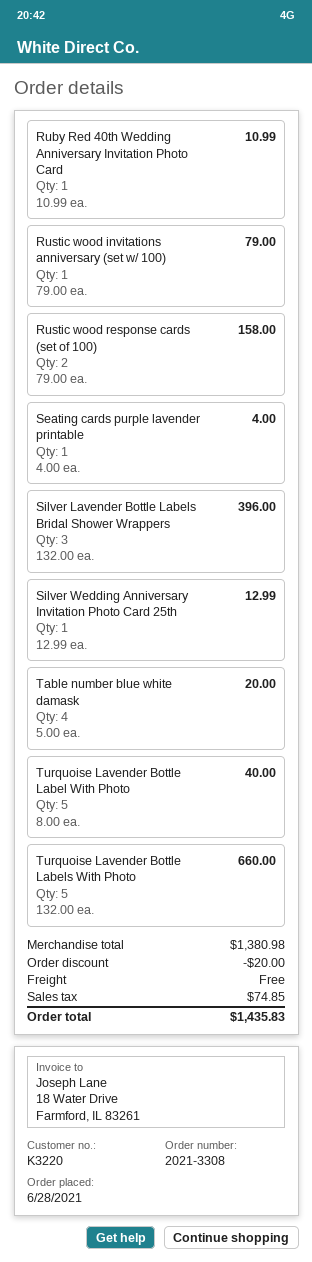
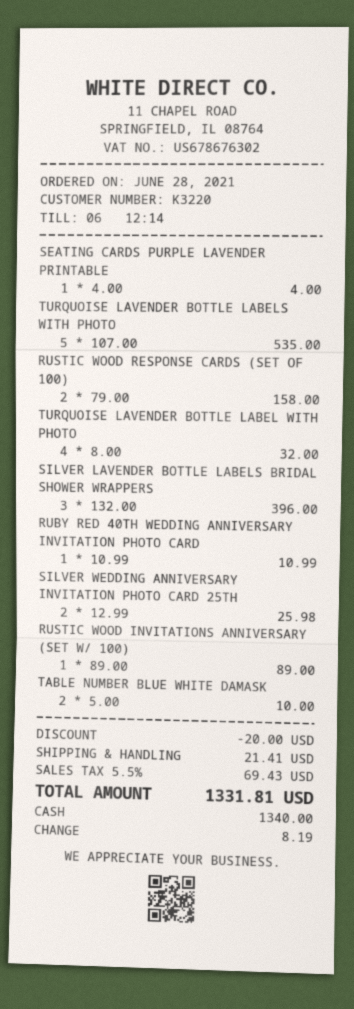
Rustic wood invitations anniversary (set w/ 100): 1 x 79.00 = 79.00 -> 1 x 89.00 = 89.00
Silver Wedding Anniversary Invitation Photo Card 25th: 1 x 12.99 = 12.99 -> 2 x 12.99 = 25.98
Table number blue white damask: 4 x 5.00 = 20.00 -> 2 x 5.00 = 10.00
Turquoise Lavender Bottle Label With Photo: 5 x 8.00 = 40.00 -> 4 x 8.00 = 32.00
Turquoise Lavender Bottle Labels With Photo: 5 x 132.00 = 660.00 -> 5 x 107.00 = 535.00
shipping: 0.00 -> 21.41
tax: 74.85 -> 69.43
total: 1435.83 -> 1331.81

